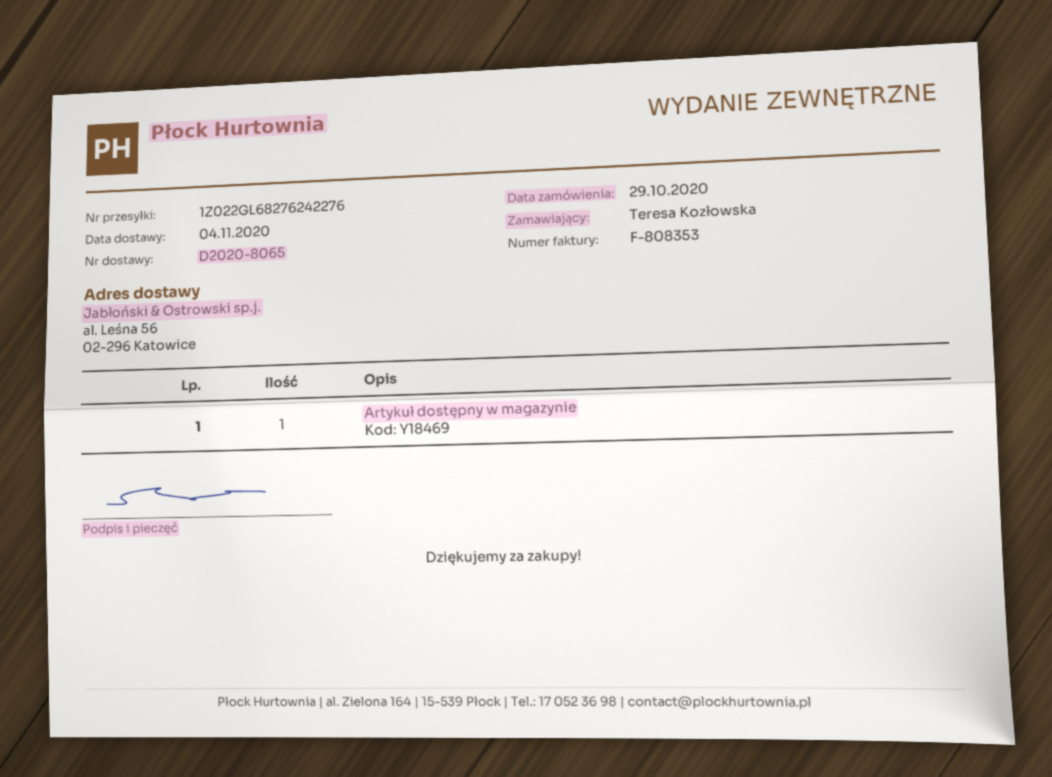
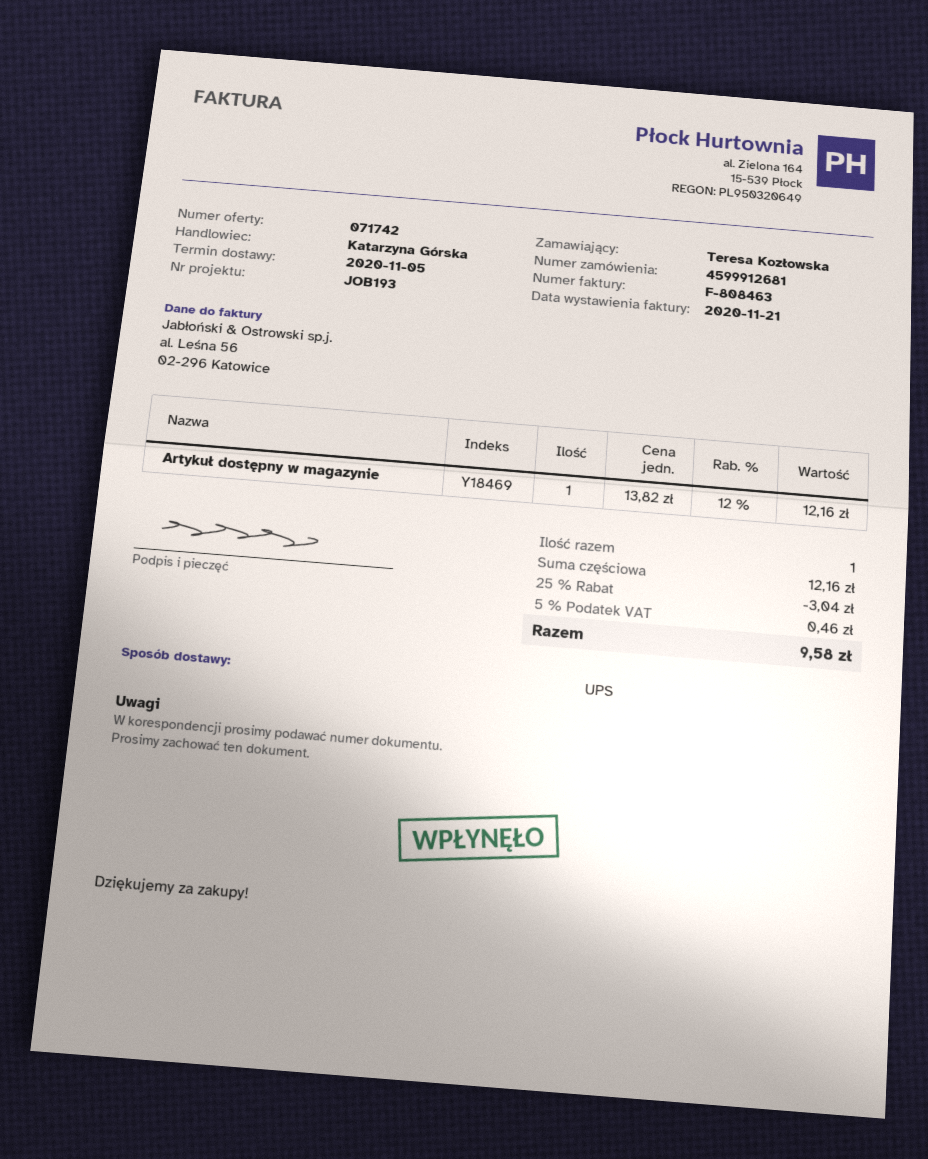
delivery date: 2020-11-04 -> 2020-11-05
invoice number: F-808353 -> F-808463

